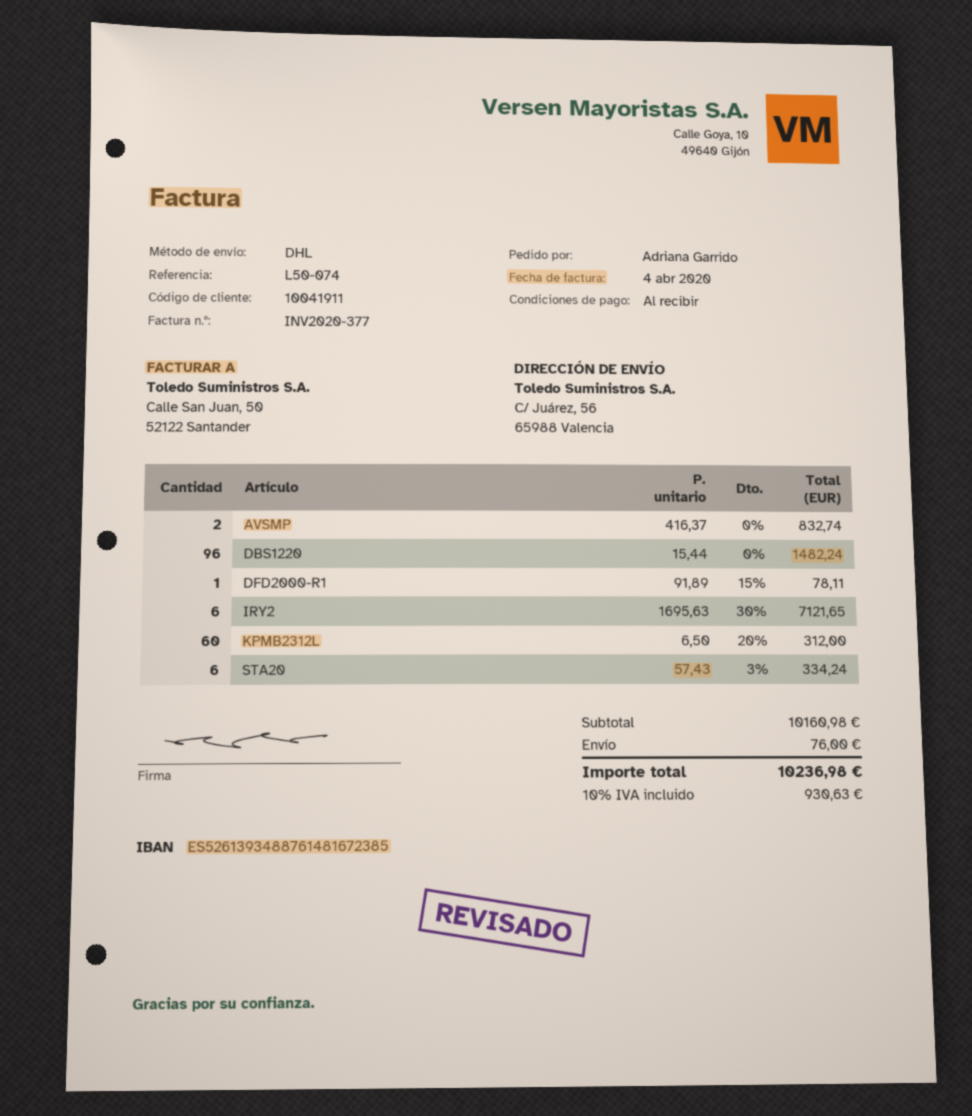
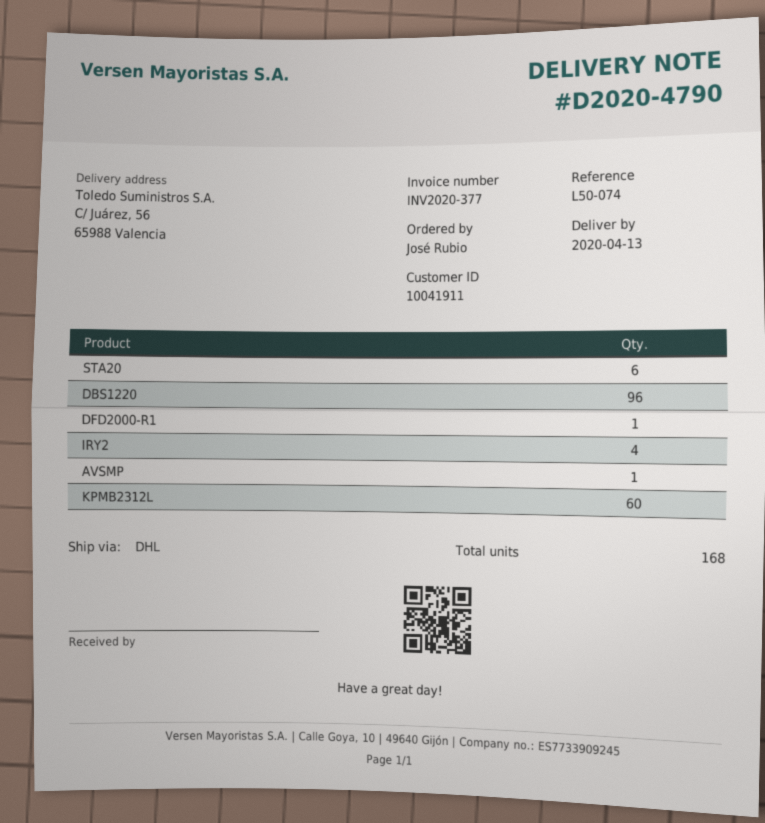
ordered by: Adriana Garrido -> José Rubio
AVSMP: 2 -> 1
IRY2: 6 -> 4

